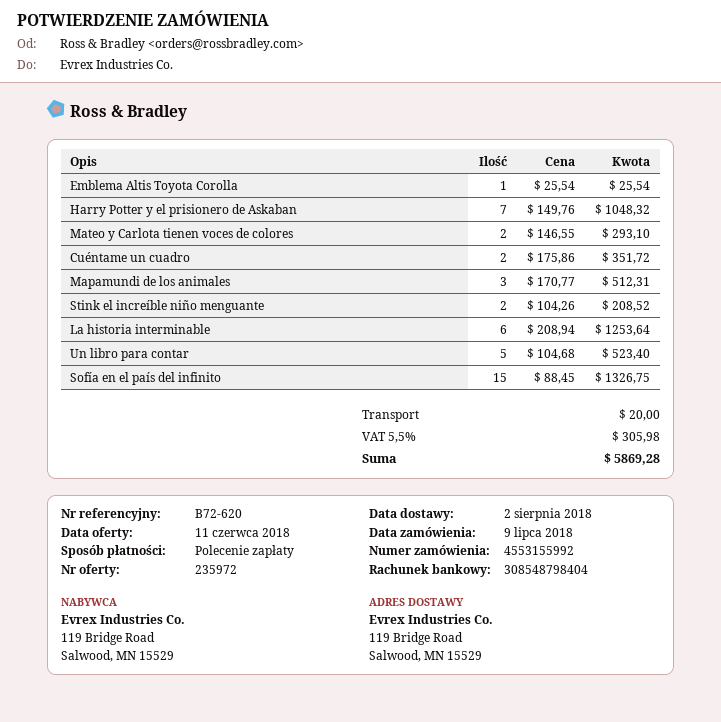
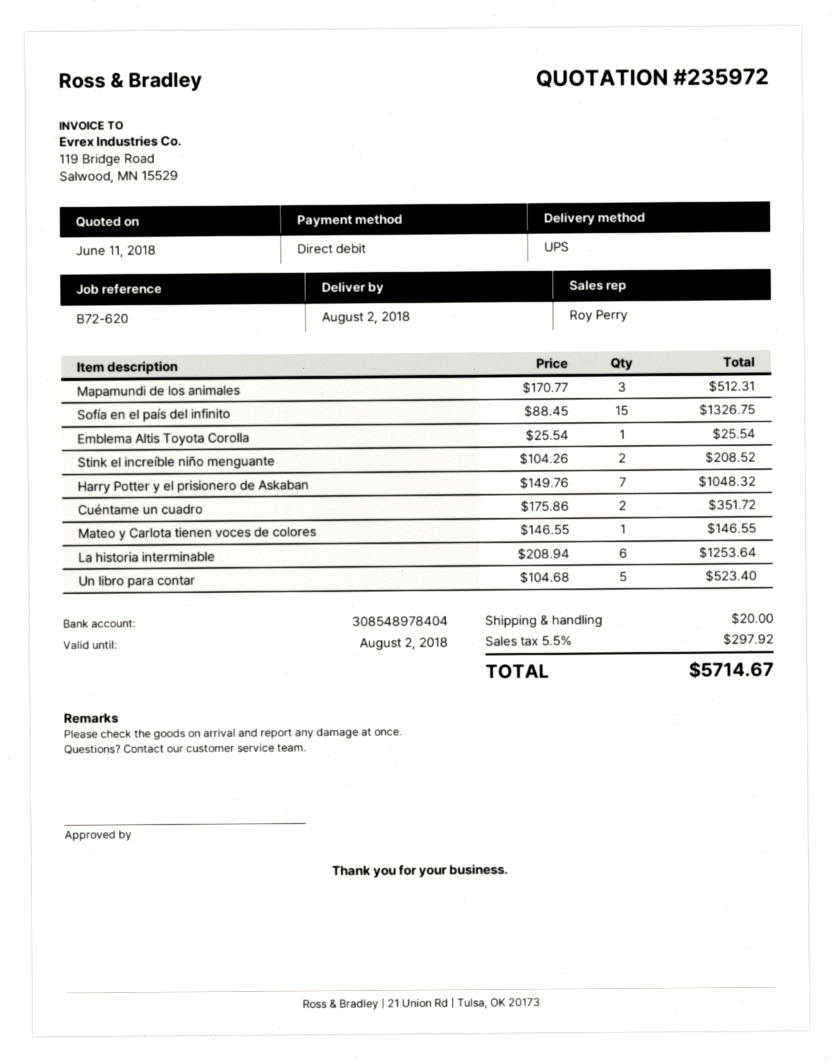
bank account: 308548798404 -> 308548978404
Mateo y Carlota tienen voces de colores: 2 x 146.55 = 293.10 -> 1 x 146.55 = 146.55
tax: 5.5% = 305.98 -> 5.5% = 297.92
total: 5869.28 -> 5714.67

